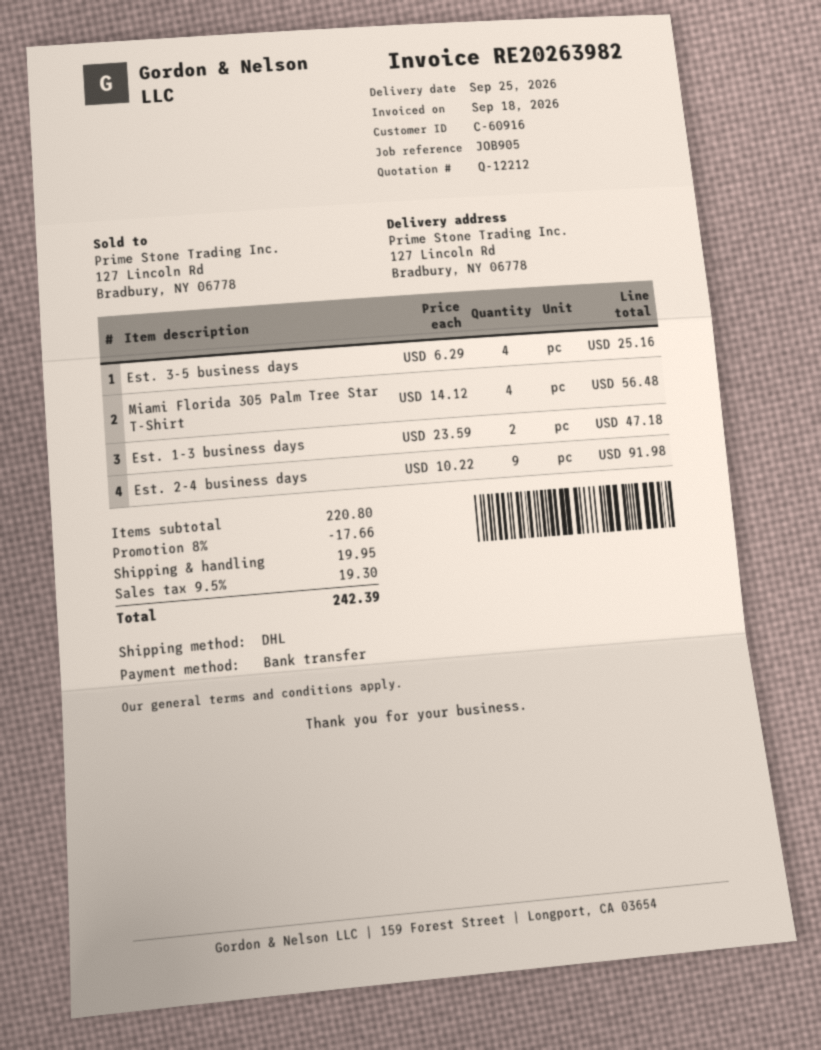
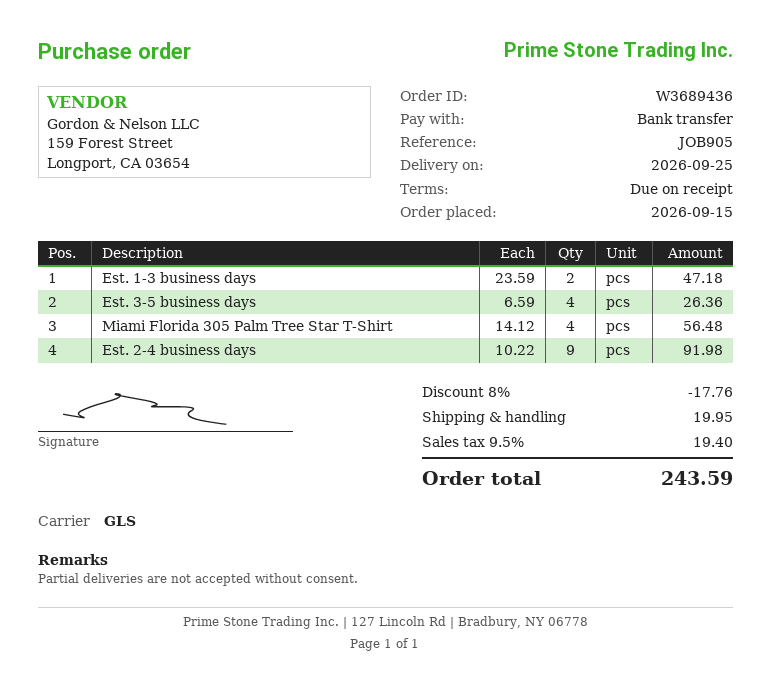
shipping method: DHL -> GLS
Est. 3-5 business days: 4 x 6.29 = 25.16 -> 4 x 6.59 = 26.36
discount: 8% = 17.66 -> 8% = 17.76
tax: 9.5% = 19.30 -> 9.5% = 19.40
total: 242.39 -> 243.59

